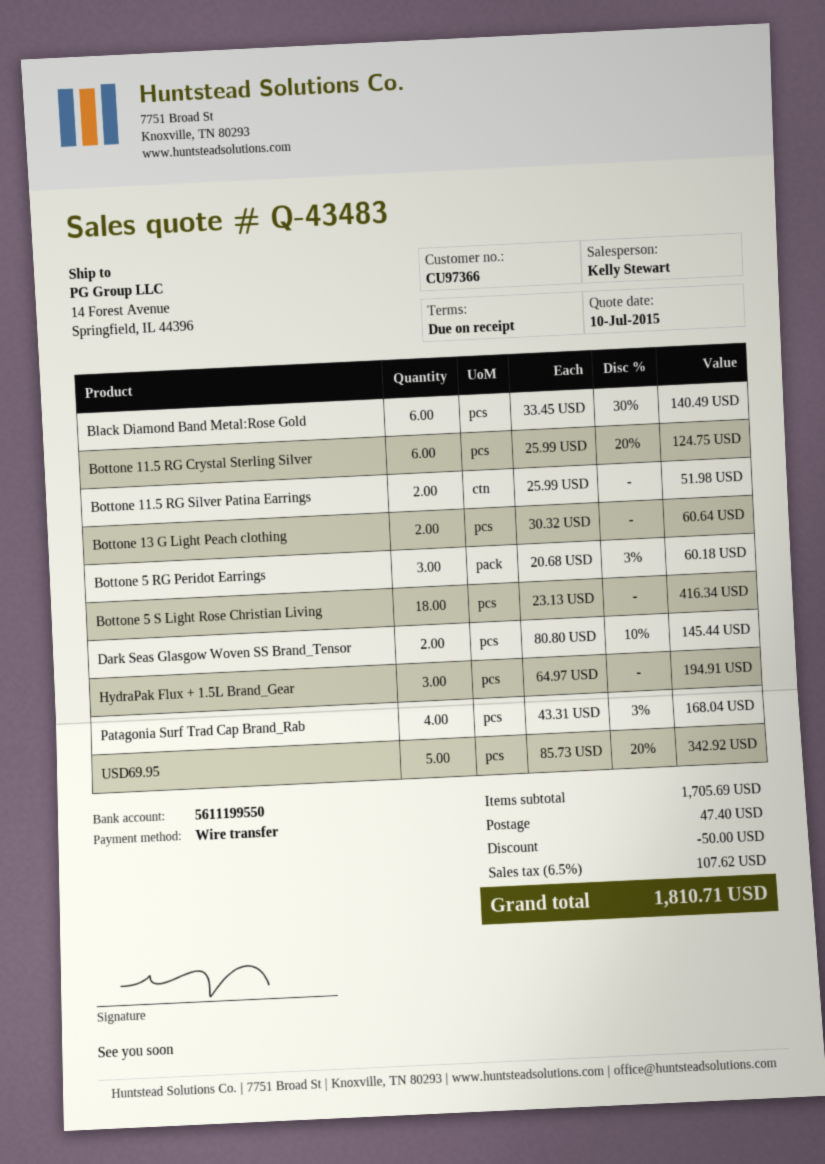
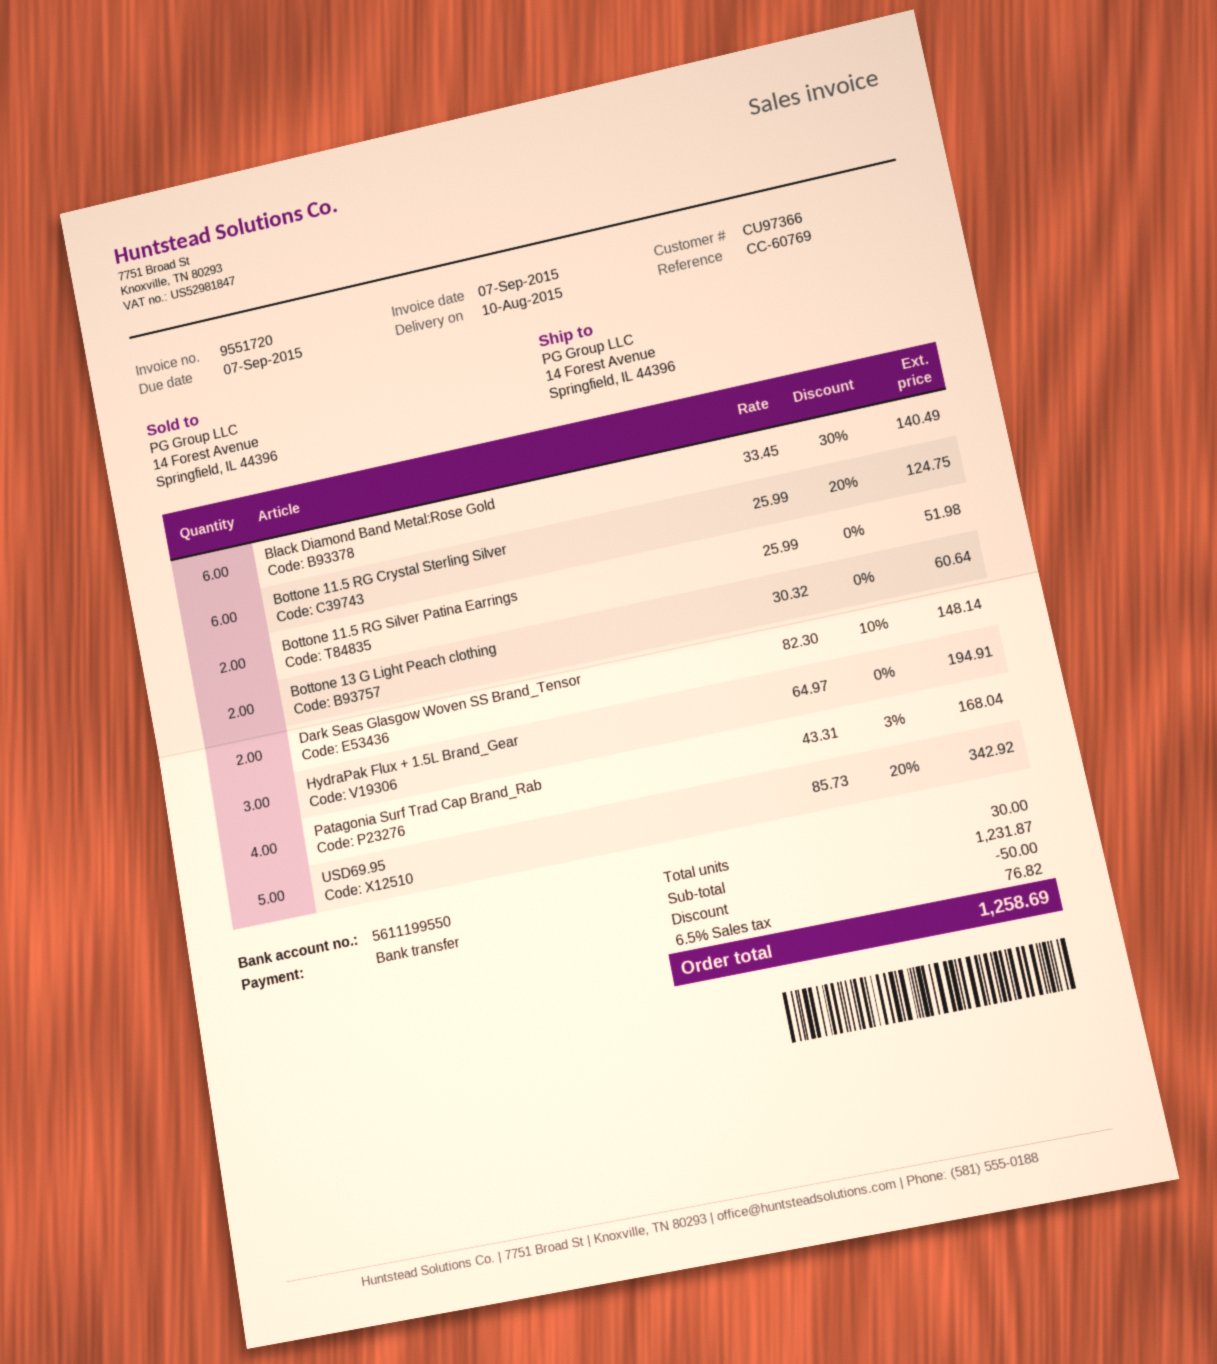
Bottone 5 RG Peridot Earrings: 3 x 20.68 - 3% = 60.18 -> none
Bottone 5 S Light Rose Christian Living: 18 x 23.13 = 416.34 -> none
Dark Seas Glasgow Woven SS Brand_Tensor: 2 x 80.80 - 10% = 145.44 -> 2 x 82.30 - 10% = 148.14
subtotal: 1705.69 -> 1231.87
shipping: 47.40 -> none
tax: 6.5% = 107.62 -> 6.5% = 76.82
total: 1810.71 -> 1258.69

